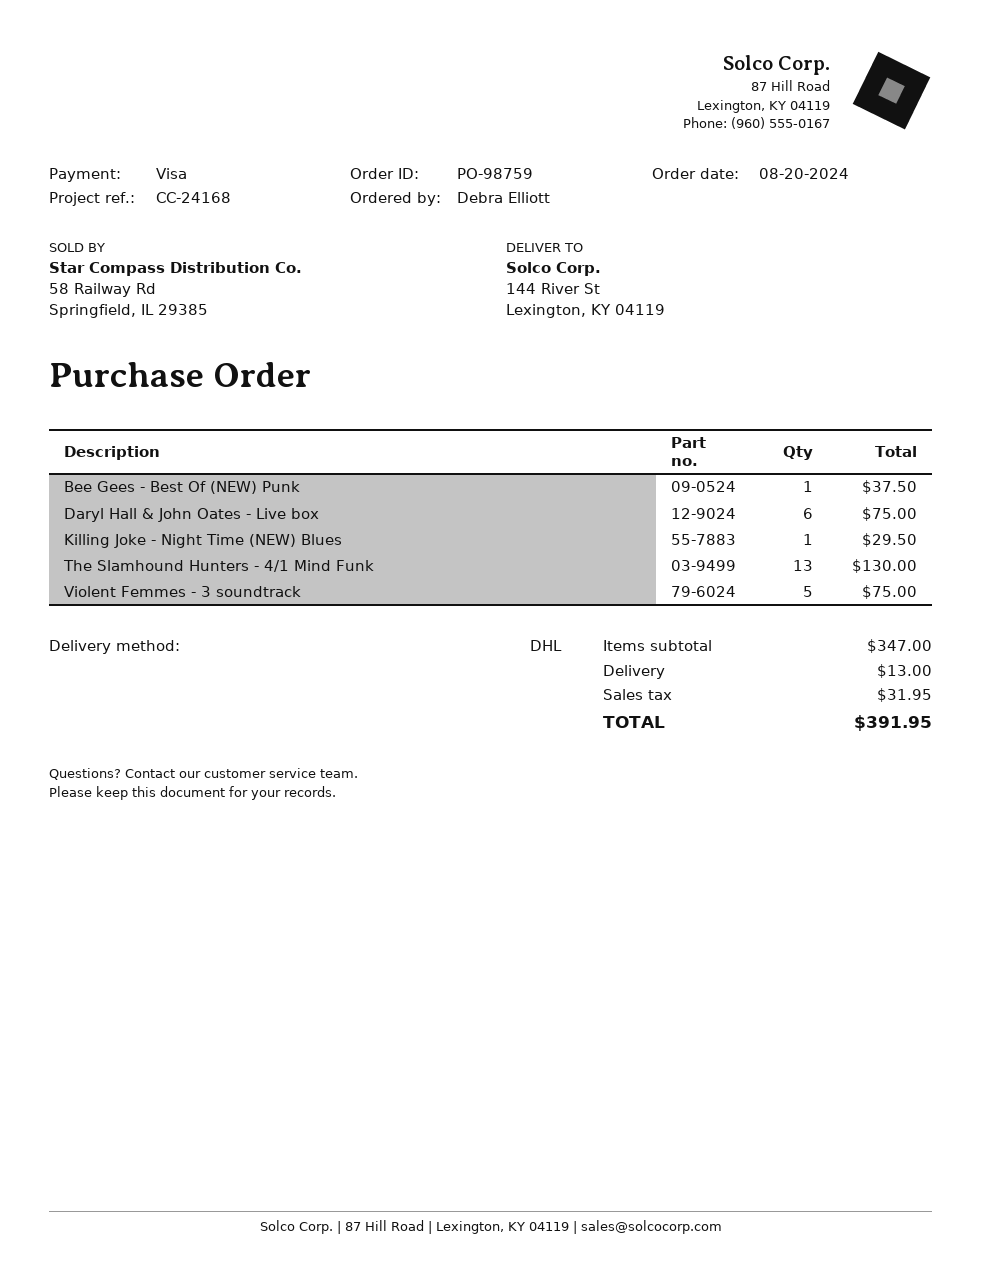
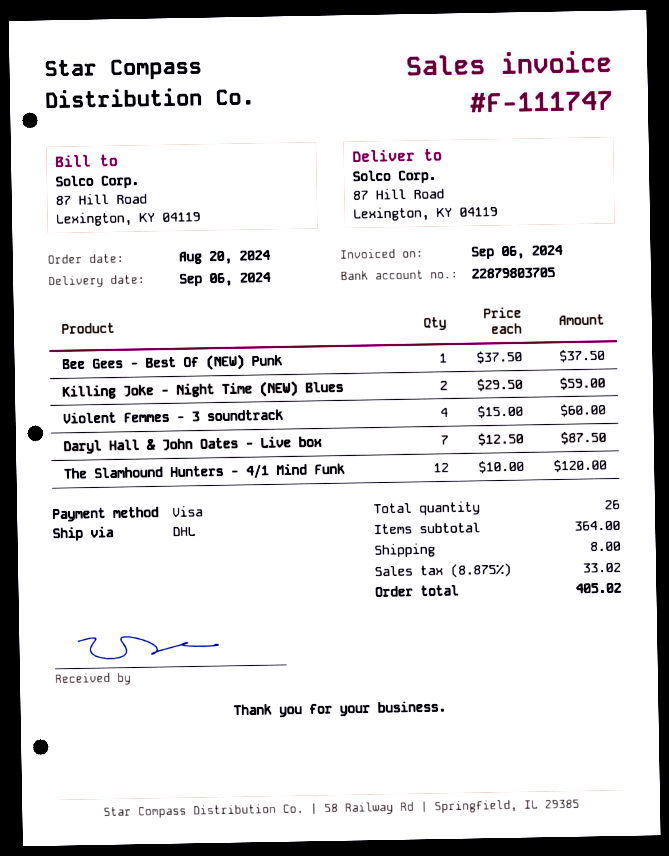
ship to: 144 River St, Lexington, KY 04119 -> 87 Hill Road, Lexington, KY 04119
Daryl Hall & John Oates - Live box: 6 for 75.00 -> 7 for 87.50
Killing Joke - Night Time (NEW) Blues: 1 for 29.50 -> 2 for 59.00
The Slamhound Hunters - 4/1 Mind Funk: 13 for 130.00 -> 12 for 120.00
Violent Femmes - 3 soundtrack: 5 for 75.00 -> 4 for 60.00
subtotal: 347.00 -> 364.00
shipping: 13.00 -> 8.00
tax: 31.95 -> 33.02
total: 391.95 -> 405.02

